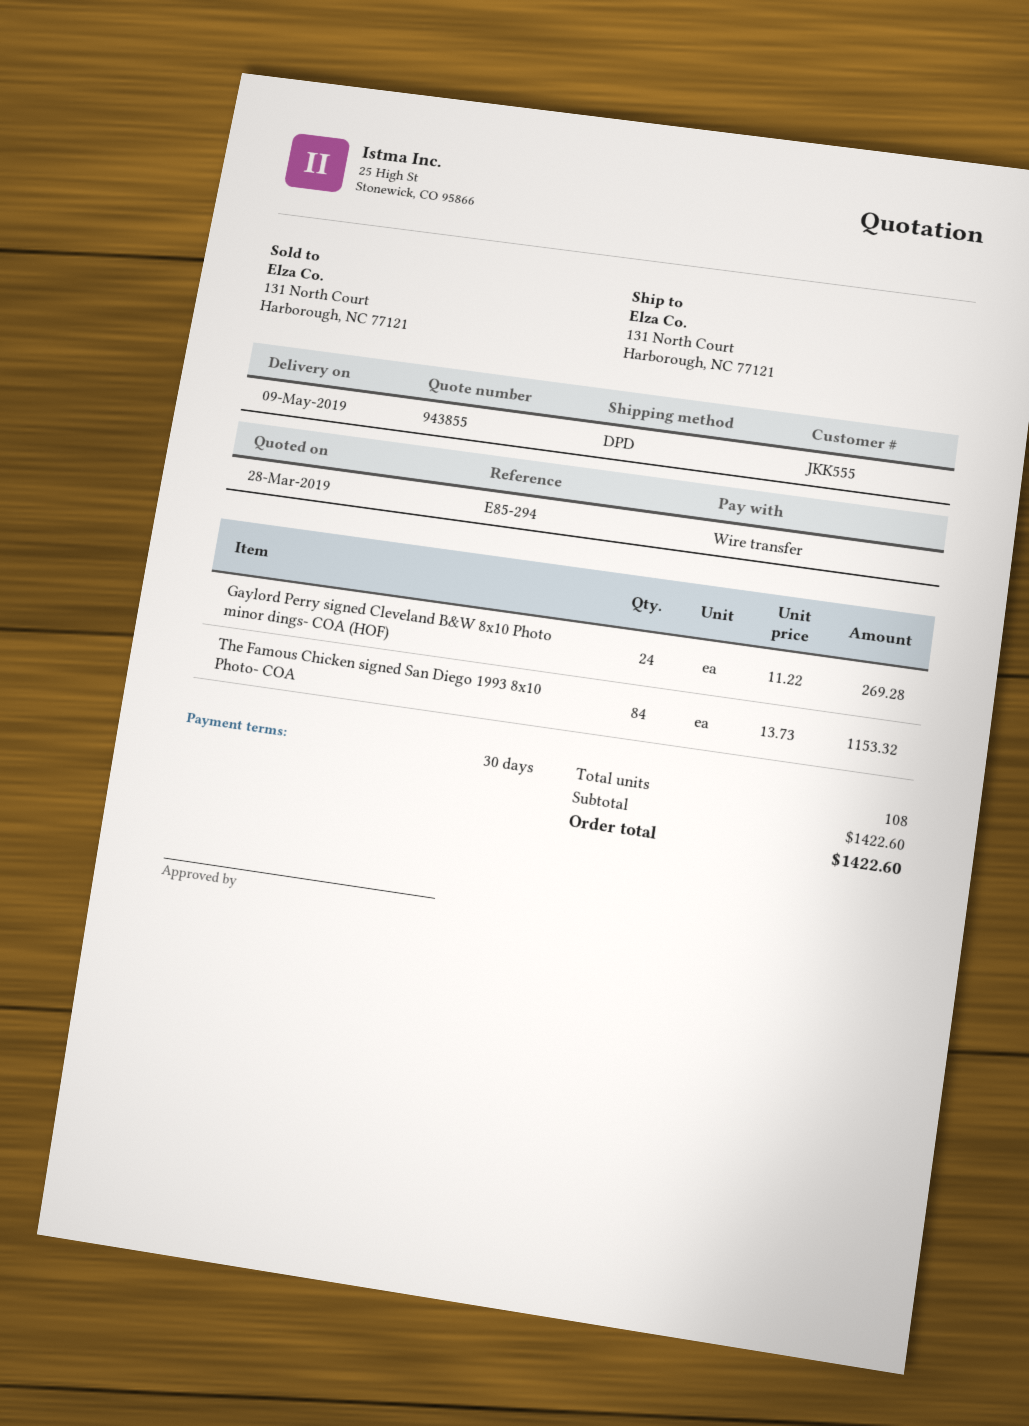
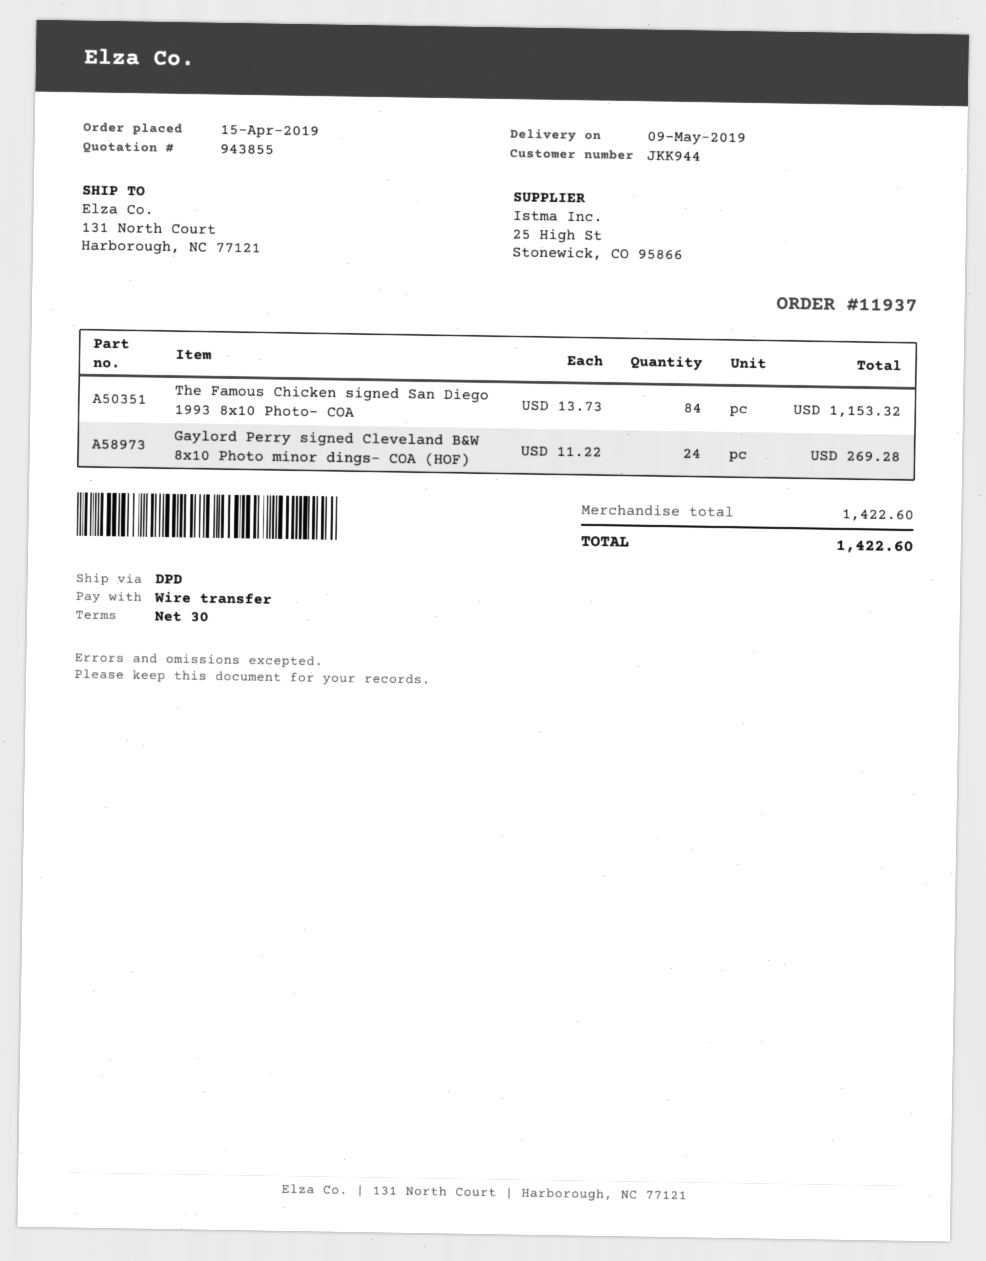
customer number: JKK555 -> JKK944

